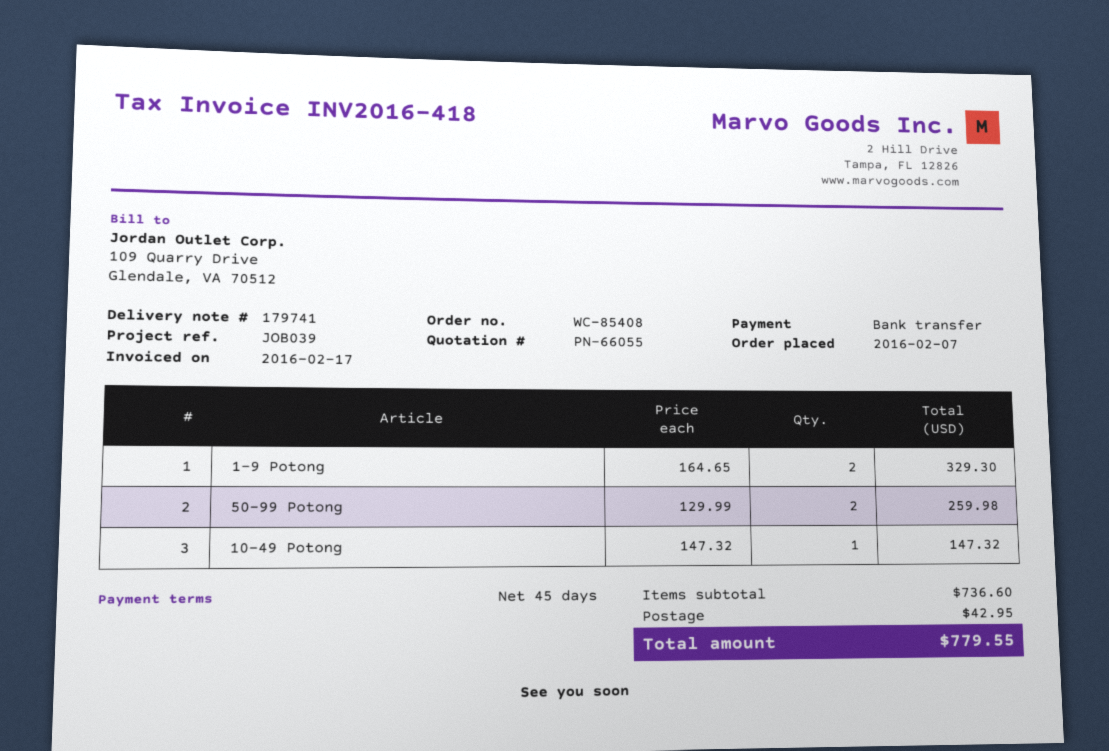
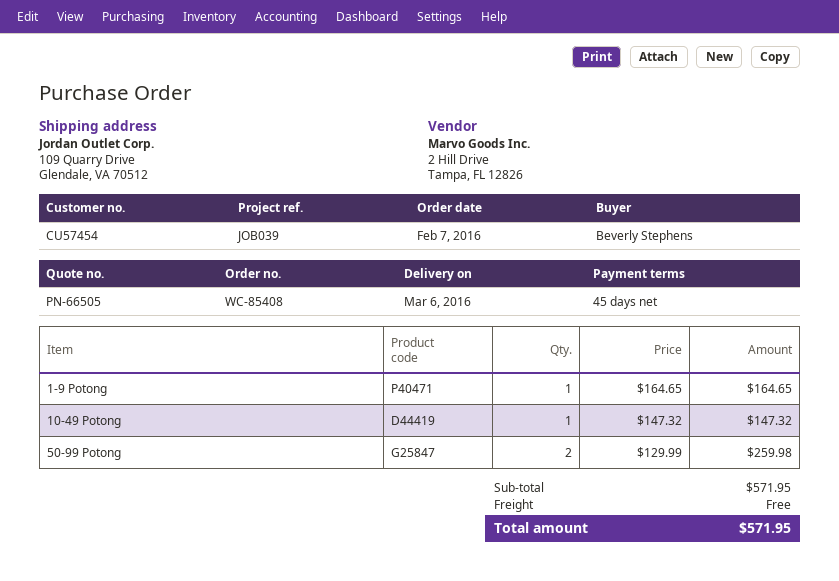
quote number: PN-66055 -> PN-66505
1-9 Potong: 2 x 164.65 = 329.30 -> 1 x 164.65 = 164.65
subtotal: 736.60 -> 571.95
shipping: 42.95 -> 0.00
total: 779.55 -> 571.95

